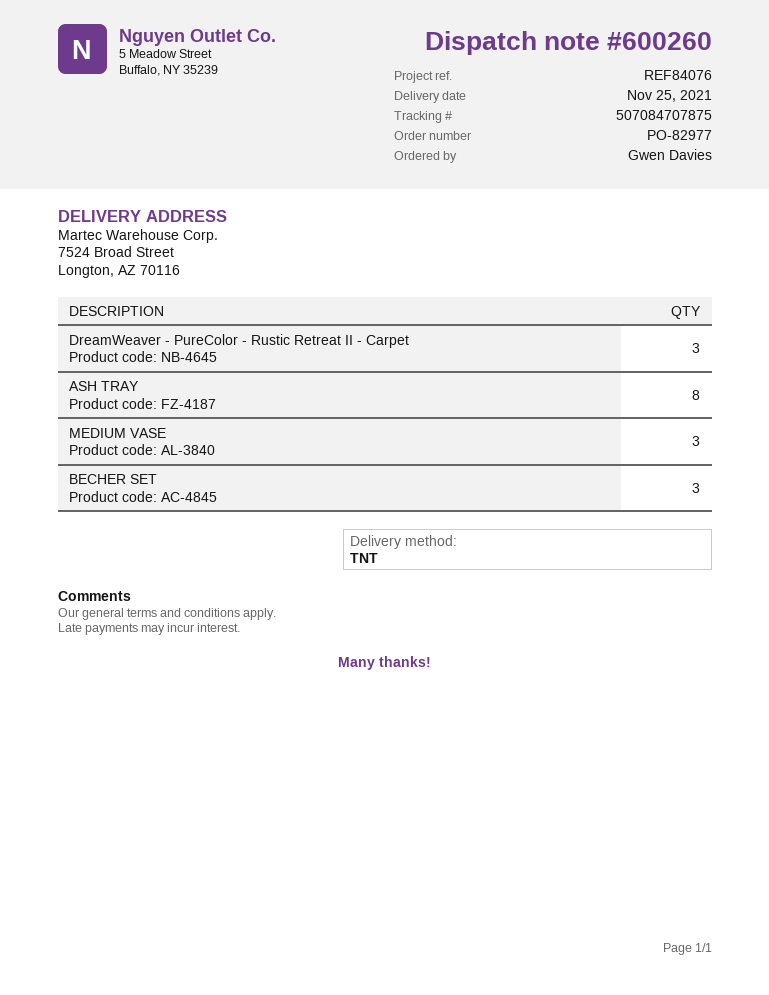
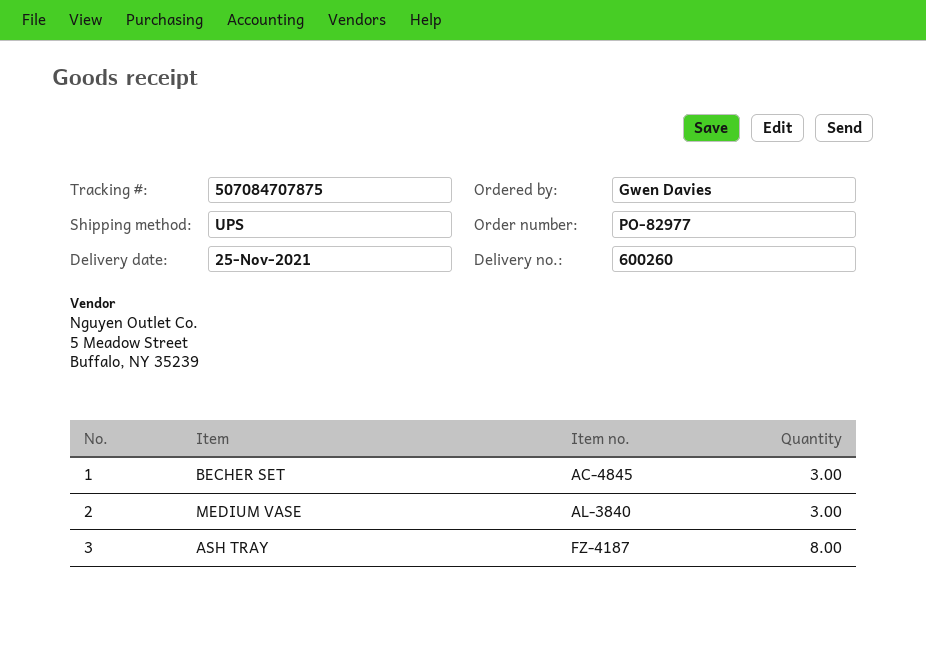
shipping method: TNT -> UPS
DreamWeaver - PureColor - Rustic Retreat II - Carpet: 3 -> none

